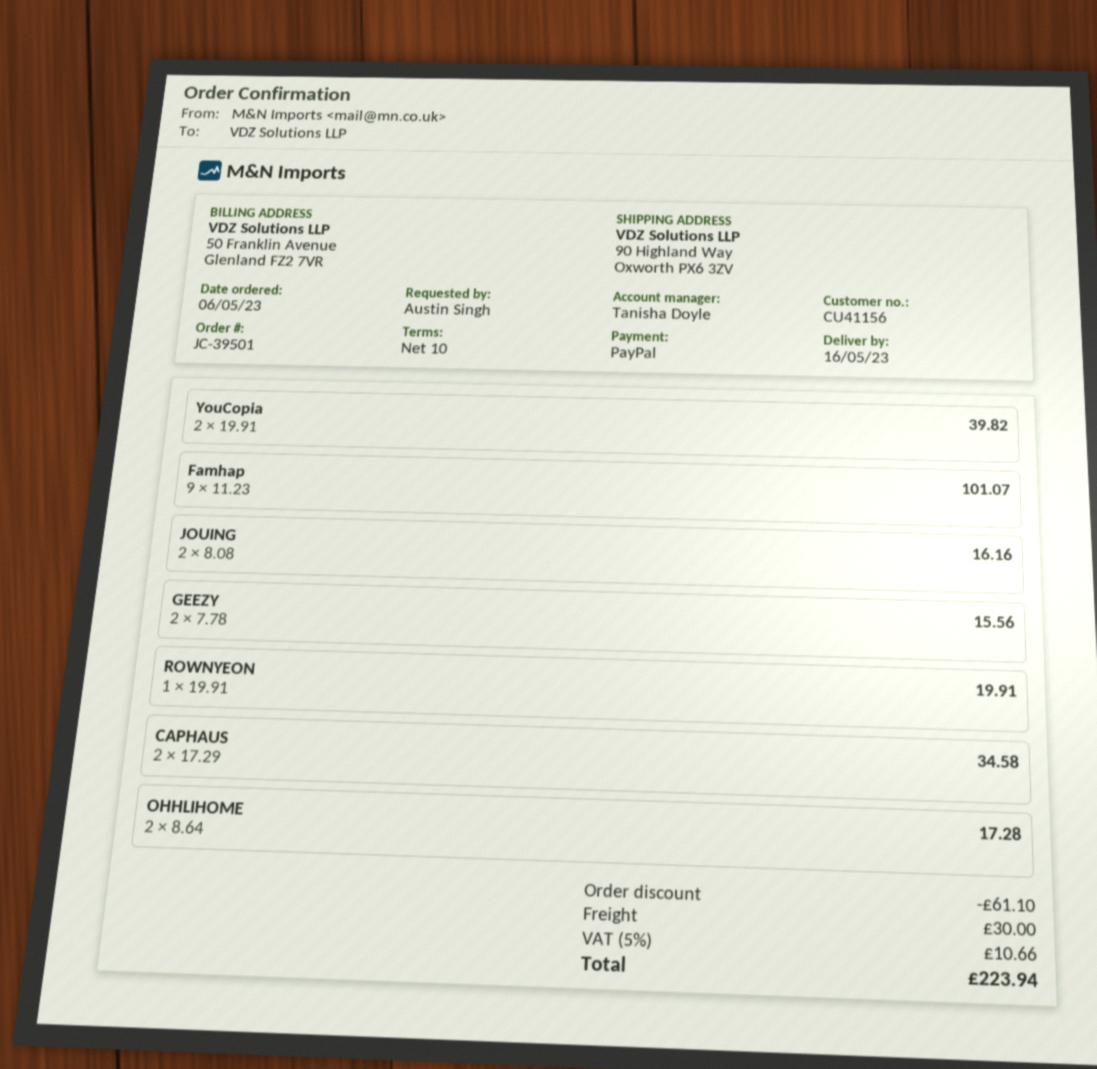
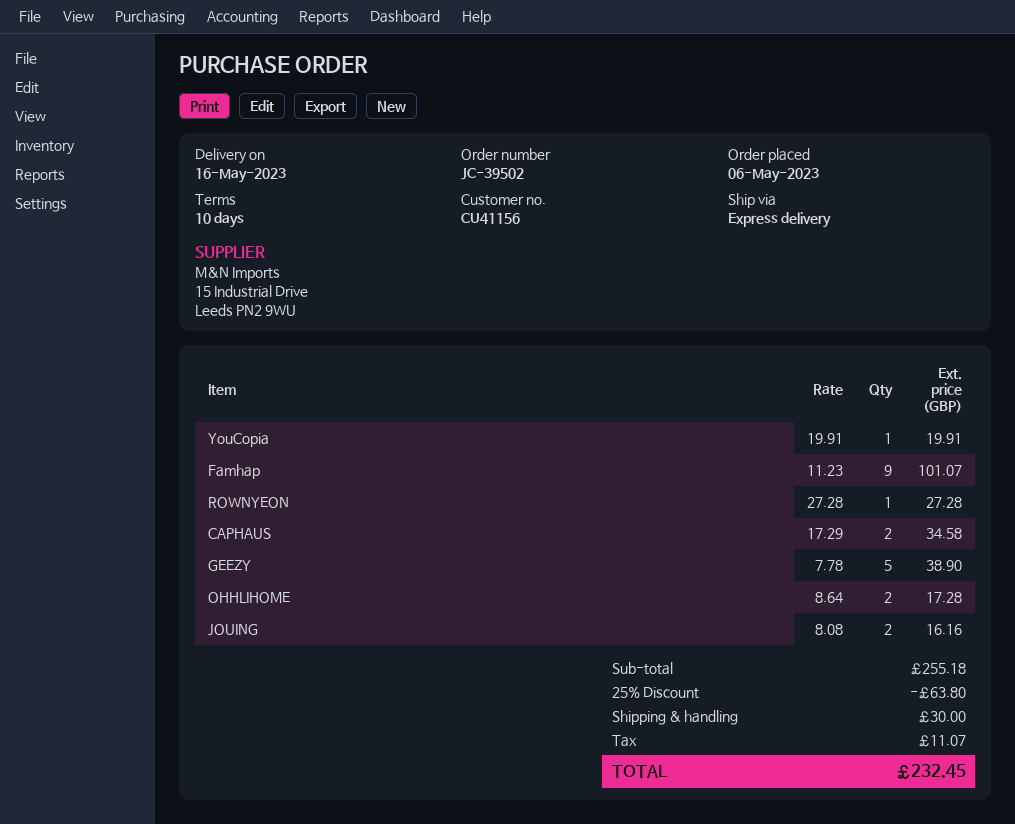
order number: JC-39501 -> JC-39502
YouCopia: 2 x 19.91 = 39.82 -> 1 x 19.91 = 19.91
GEEZY: 2 x 7.78 = 15.56 -> 5 x 7.78 = 38.90
ROWNYEON: 1 x 19.91 = 19.91 -> 1 x 27.28 = 27.28
discount: 61.10 -> 63.80
tax: 10.66 -> 11.07
total: 223.94 -> 232.45

